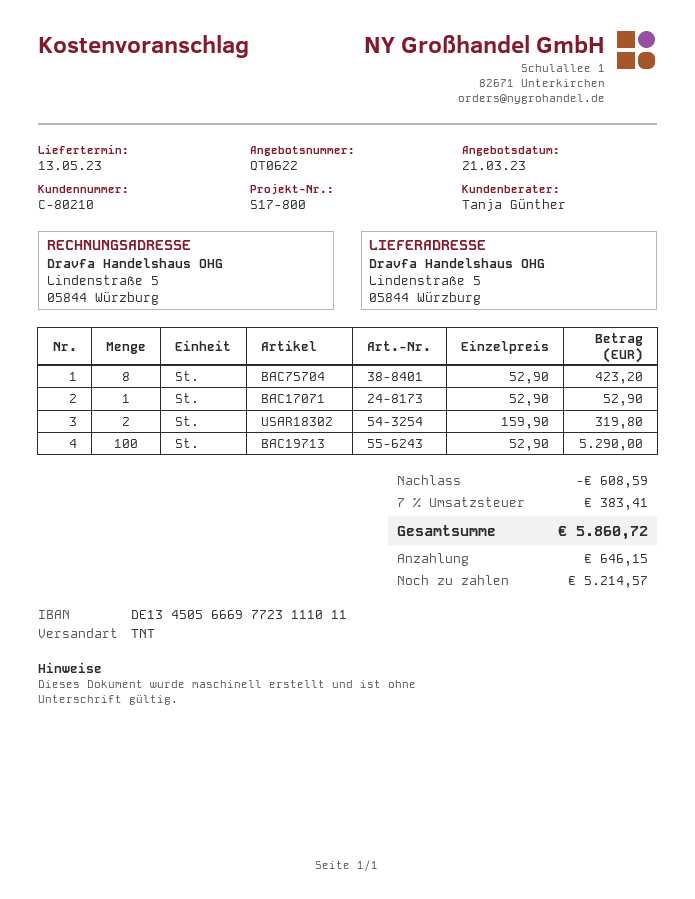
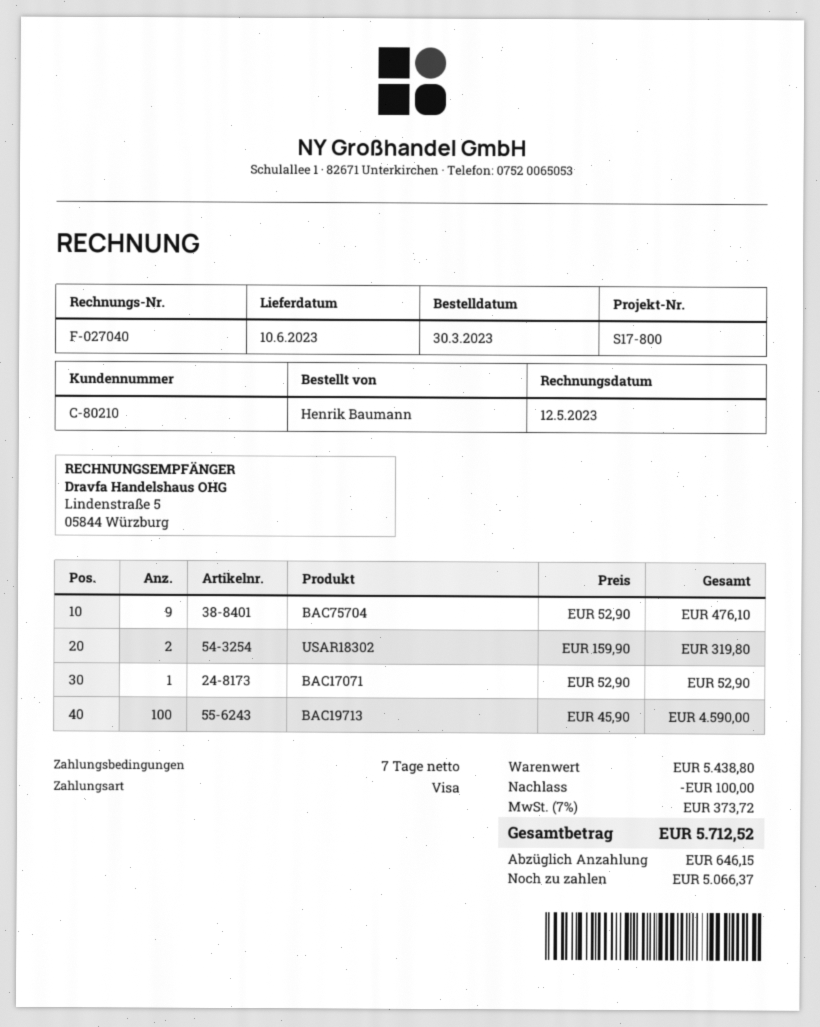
delivery date: 2023-05-13 -> 2023-06-10
BAC75704: 8 x 52.90 = 423.20 -> 9 x 52.90 = 476.10
BAC19713: 100 x 52.90 = 5290.00 -> 100 x 45.90 = 4590.00
discount: 608.59 -> 100.00
tax: 7% = 383.41 -> 7% = 373.72
total: 5860.72 -> 5712.52
balance: 5214.57 -> 5066.37

